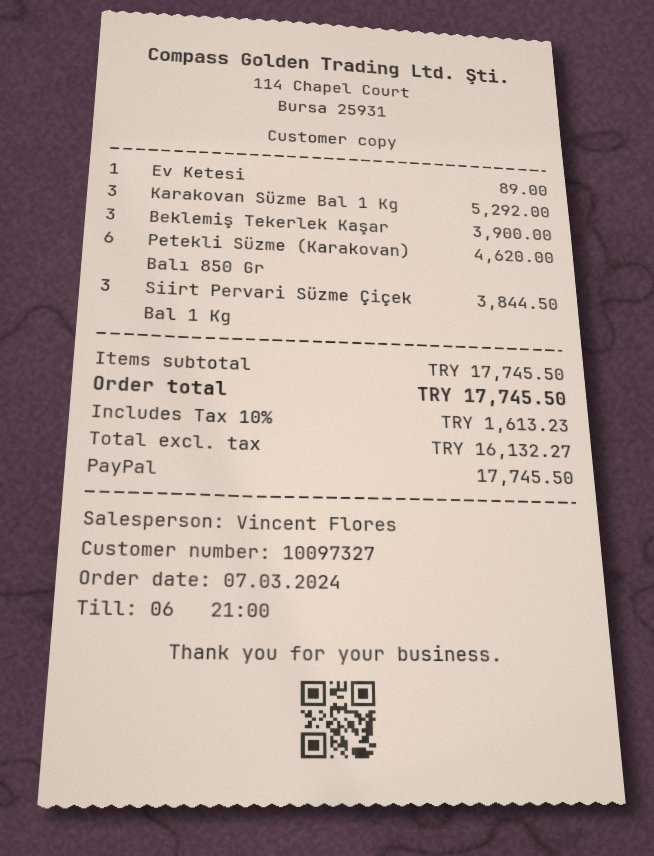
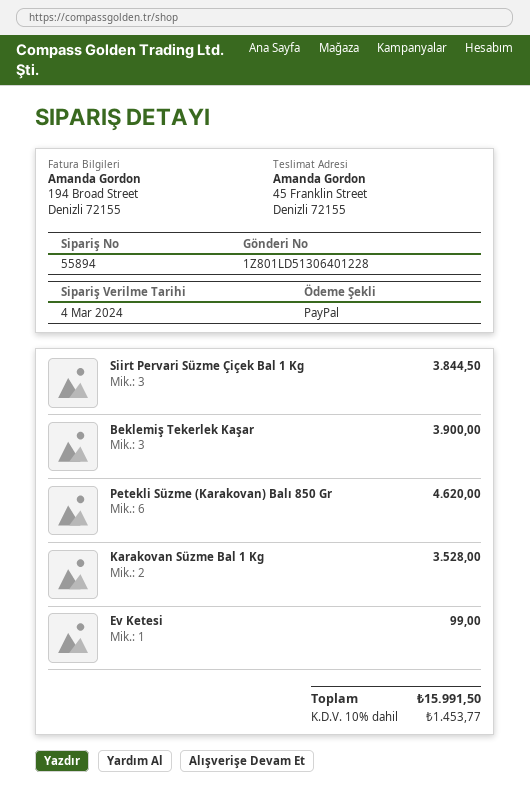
order date: 2024-03-07 -> 2024-03-04
Ev Ketesi: 1 for 89.00 -> 1 for 99.00
Karakovan Süzme Bal 1 Kg: 3 for 5292.00 -> 2 for 3528.00
tax: 10% = 1613.23 -> 10% = 1453.77
total: 17745.50 -> 15991.50

